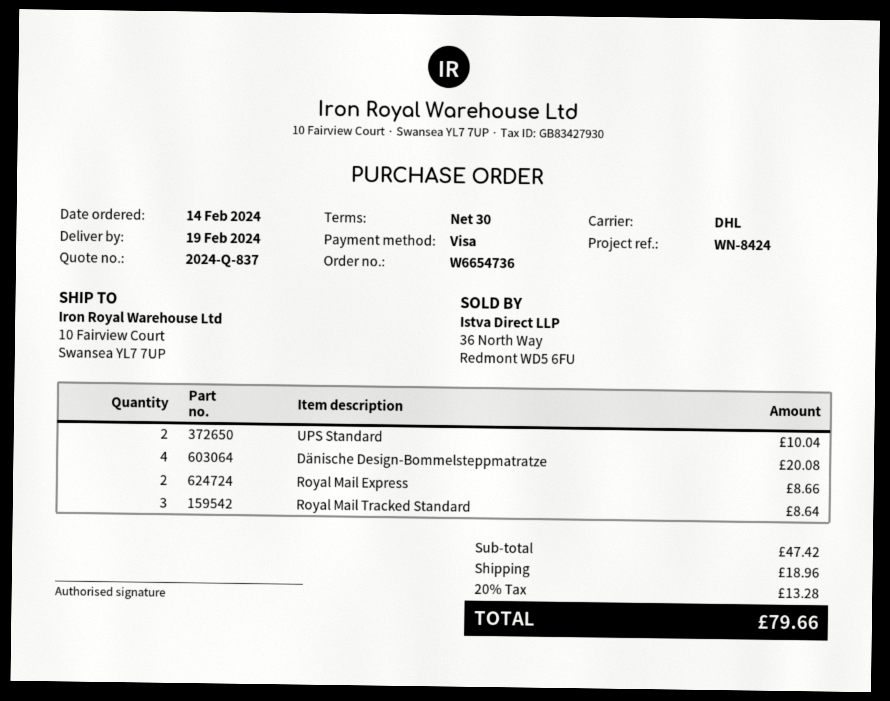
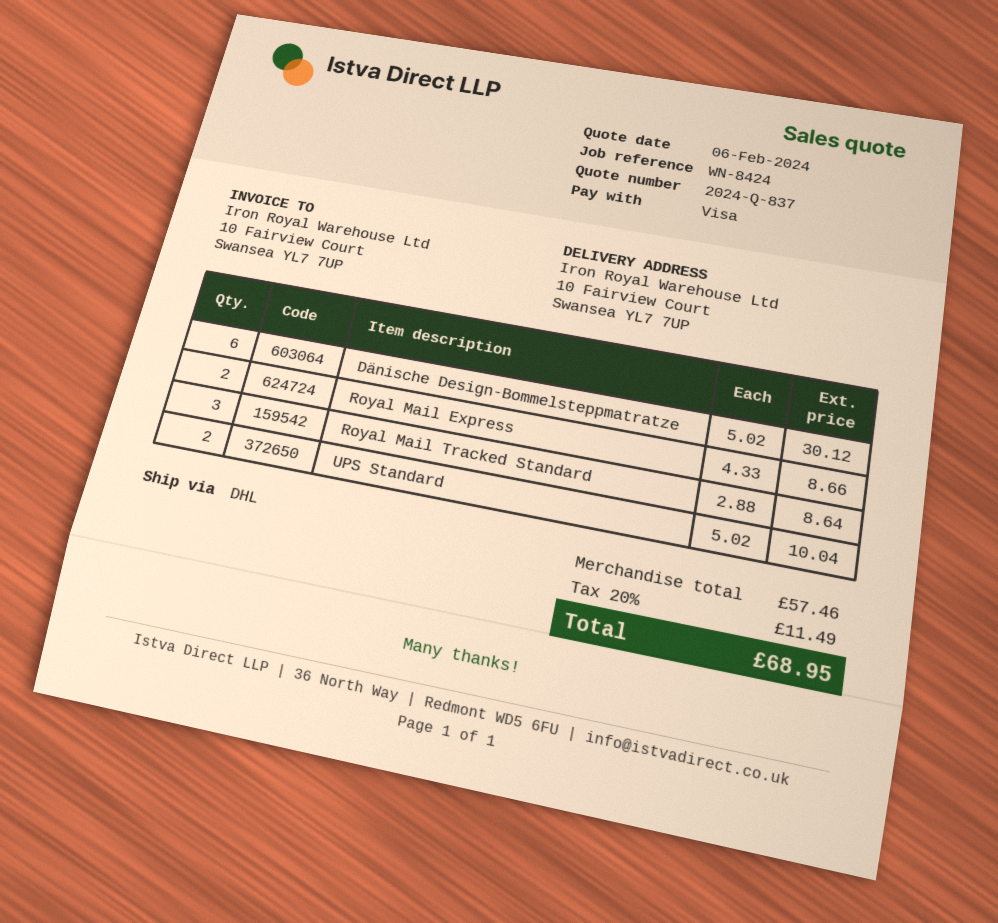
Dänische Design-Bommelsteppmatratze: 4 for 20.08 -> 6 for 30.12
subtotal: 47.42 -> 57.46
shipping: 18.96 -> none
tax: 20% = 13.28 -> 20% = 11.49
total: 79.66 -> 68.95

